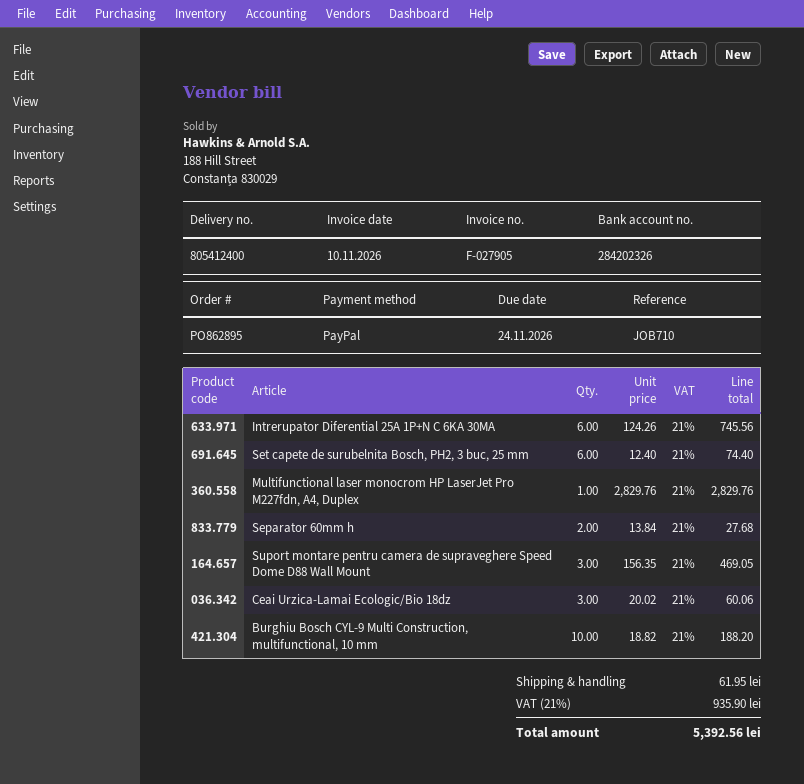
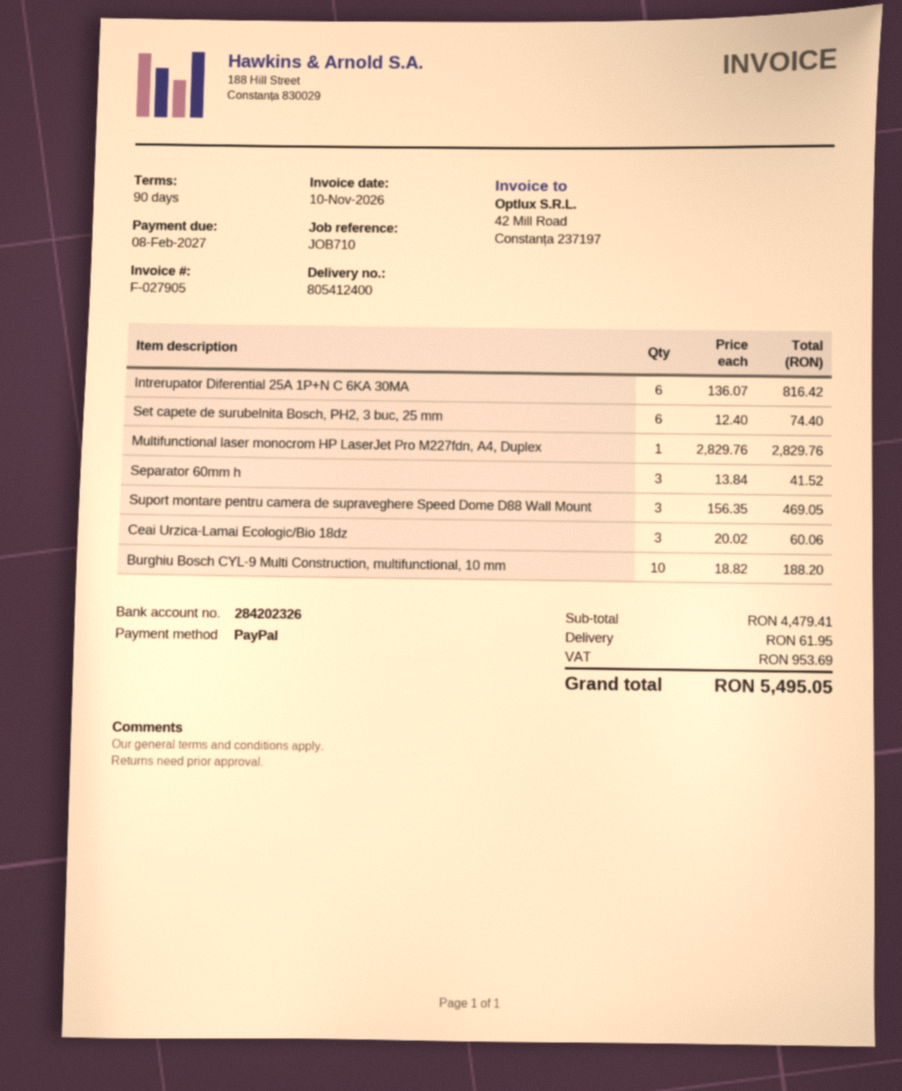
due date: 2026-11-24 -> 2027-02-08
Intrerupator Diferential 25A 1P+N C 6KA 30MA: 6 x 124.26 = 745.56 -> 6 x 136.07 = 816.42
Separator 60mm h: 2 x 13.84 = 27.68 -> 3 x 13.84 = 41.52
tax: 935.90 -> 953.69
total: 5392.56 -> 5495.05

